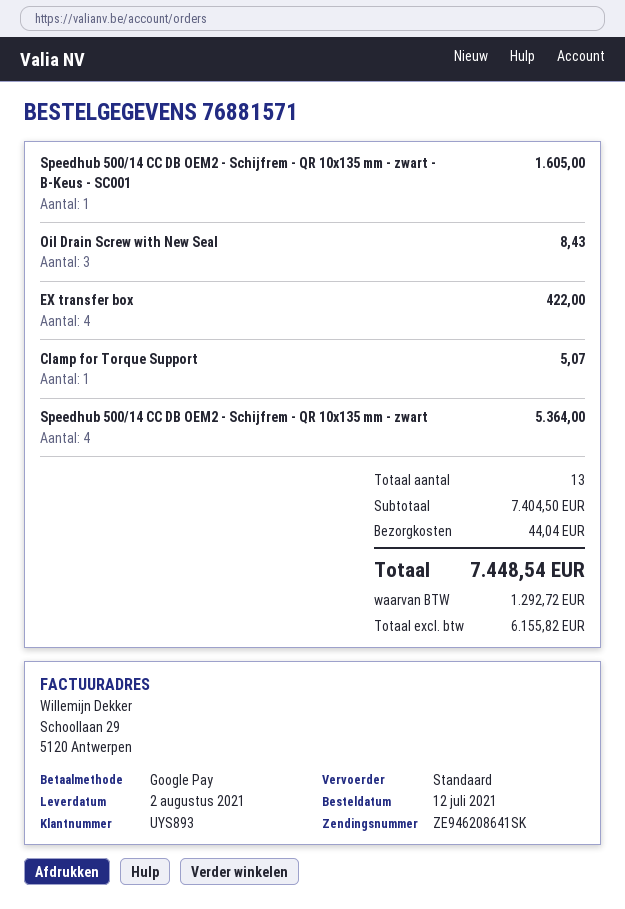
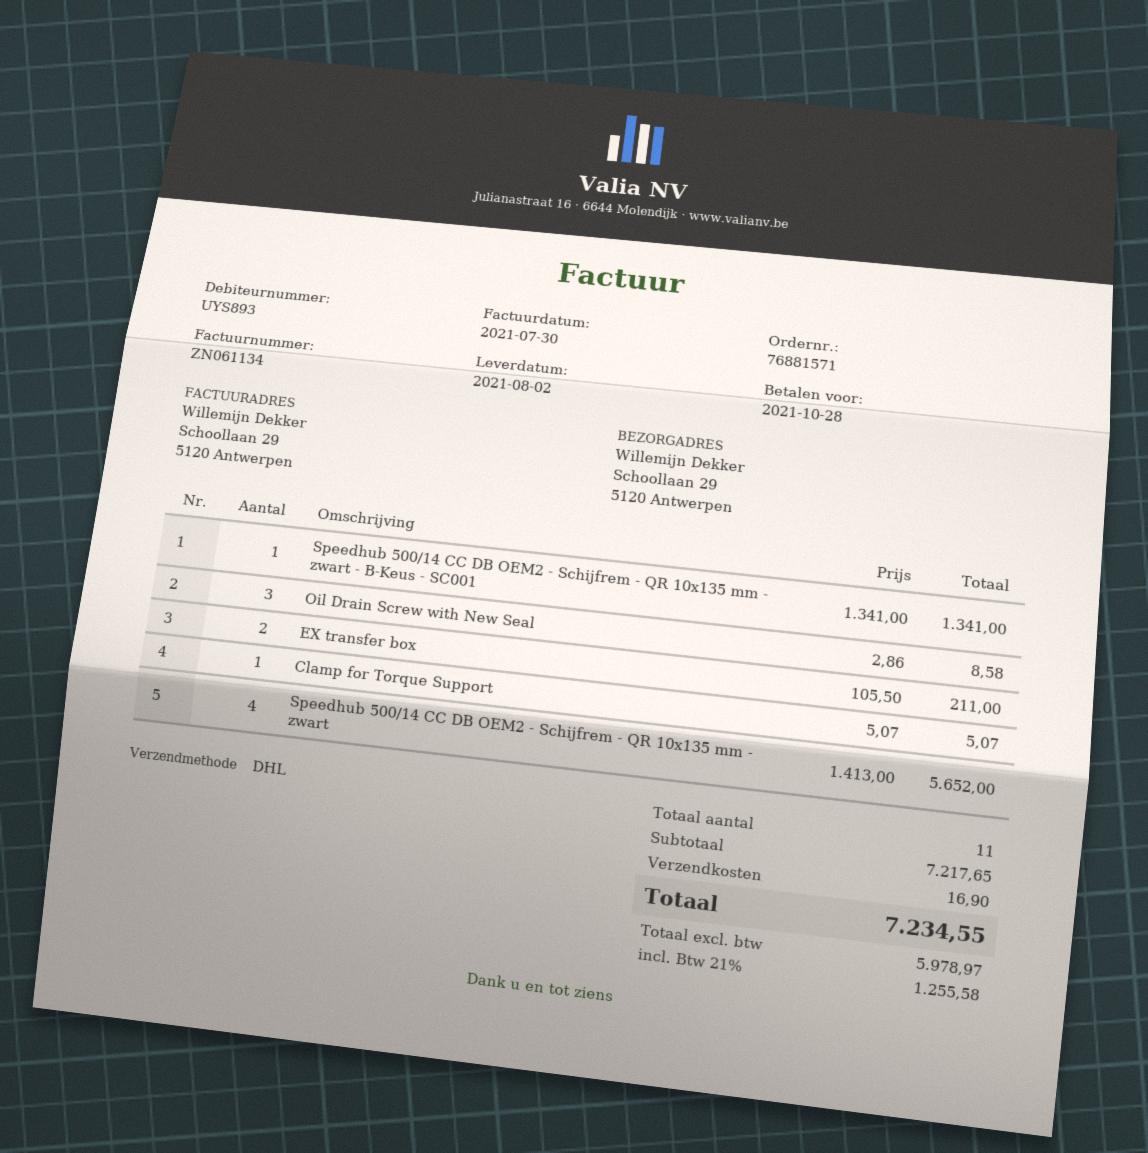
shipping method: standard -> DHL
Speedhub 500/14 CC DB OEM2 - Schijfrem - QR 10x135 mm - zwart - B-Keus - SC001: 1 for 1605.00 -> 1 for 1341.00
Oil Drain Screw with New Seal: 3 for 8.43 -> 3 for 8.58
EX transfer box: 4 for 422.00 -> 2 for 211.00
Speedhub 500/14 CC DB OEM2 - Schijfrem - QR 10x135 mm - zwart: 4 for 5364.00 -> 4 for 5652.00
total quantity: 13 -> 11
subtotal: 7404.50 -> 7217.65
shipping: 44.04 -> 16.90
net: 6155.82 -> 5978.97
tax: 1292.72 -> 1255.58
total: 7448.54 -> 7234.55

